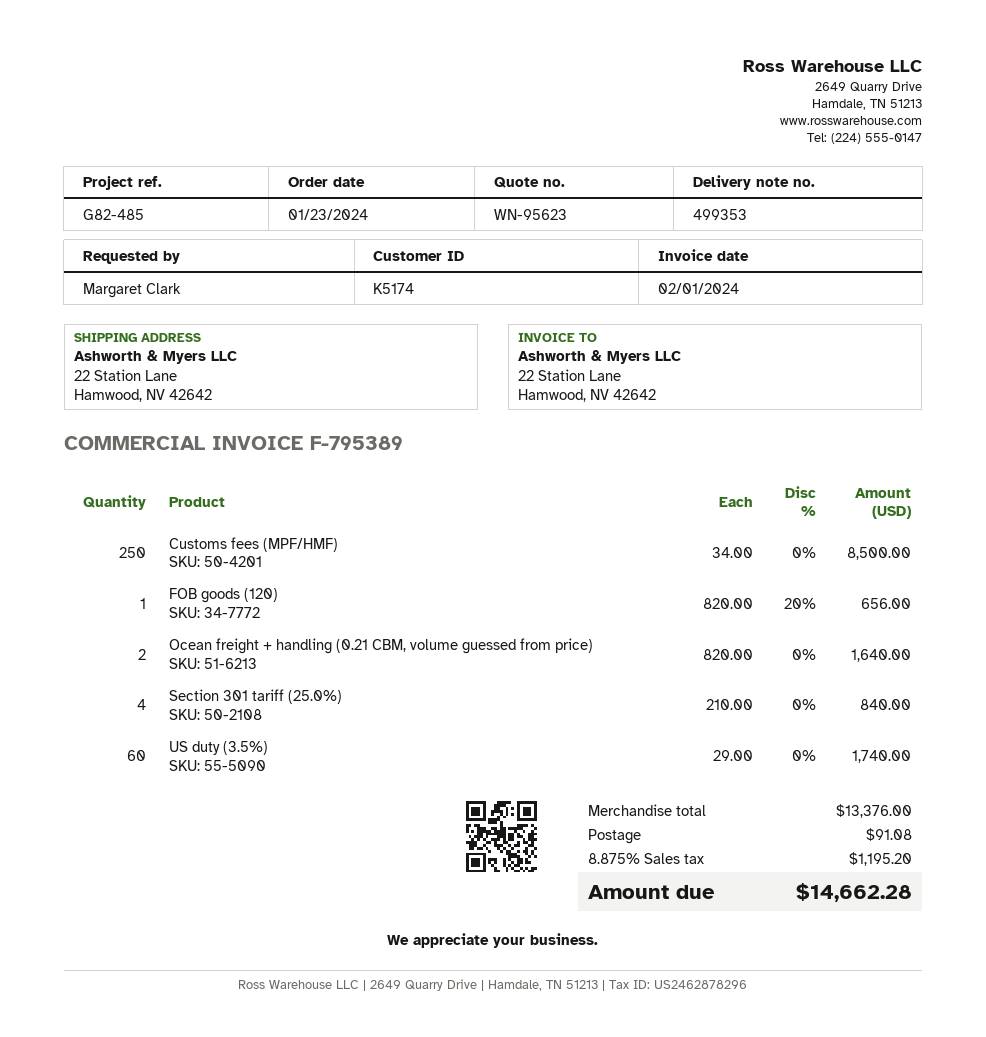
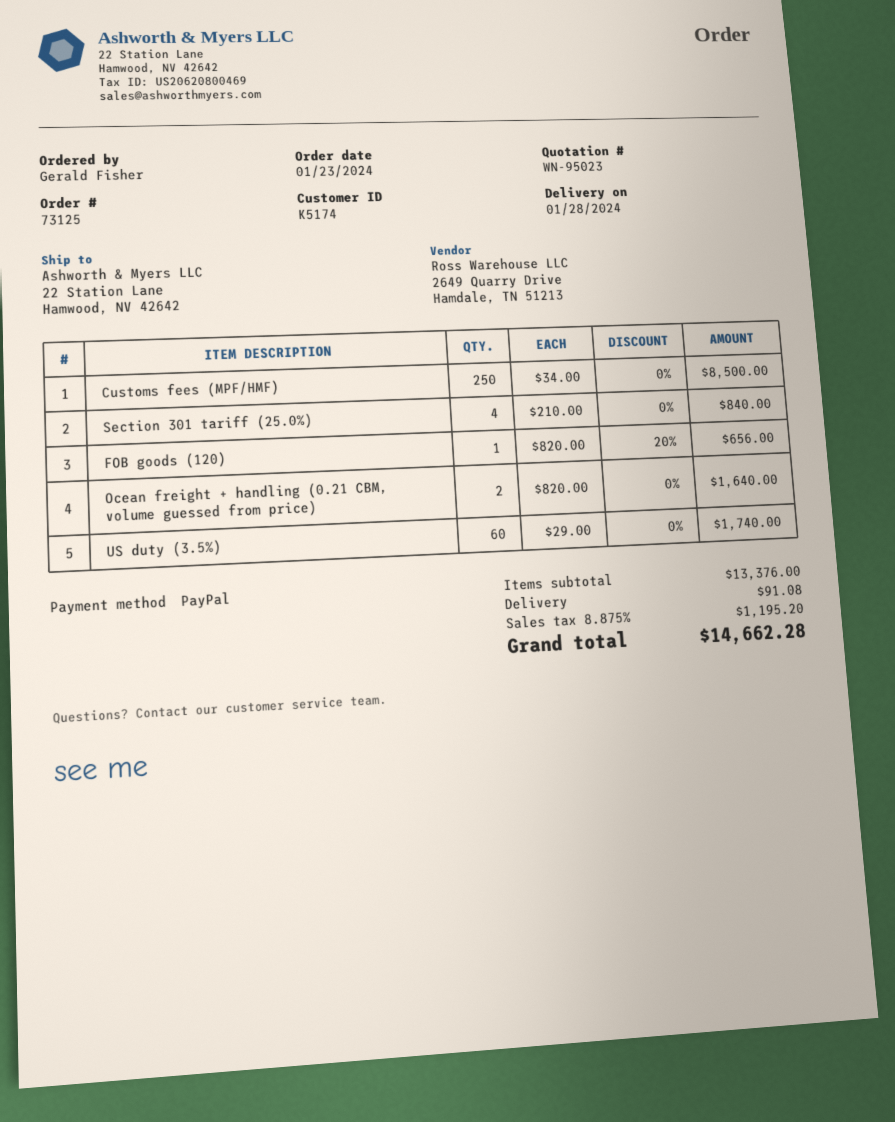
quote number: WN-95623 -> WN-95023
ordered by: Margaret Clark -> Gerald Fisher

